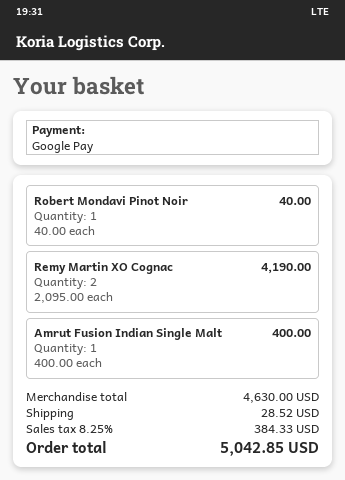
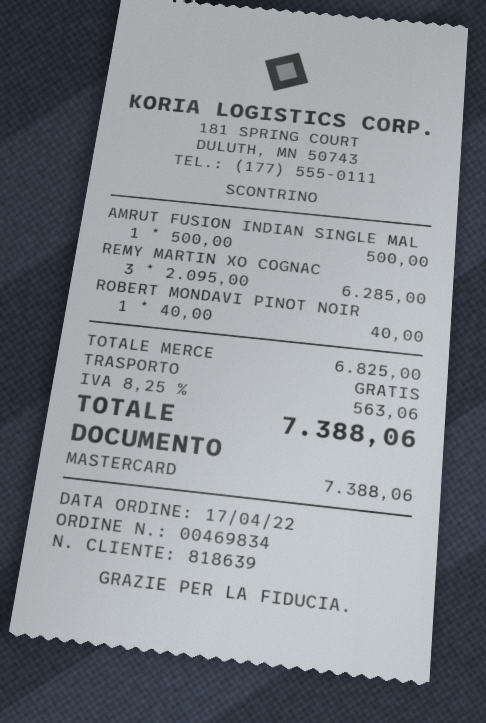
payment method: Google Pay -> Mastercard
Remy Martin XO Cognac: 2 x 2095.00 = 4190.00 -> 3 x 2095.00 = 6285.00
Amrut Fusion Indian Single Malt: 1 x 400.00 = 400.00 -> 1 x 500.00 = 500.00
subtotal: 4630.00 -> 6825.00
shipping: 28.52 -> 0.00
tax: 8.25% = 384.33 -> 8.25% = 563.06
total: 5042.85 -> 7388.06

